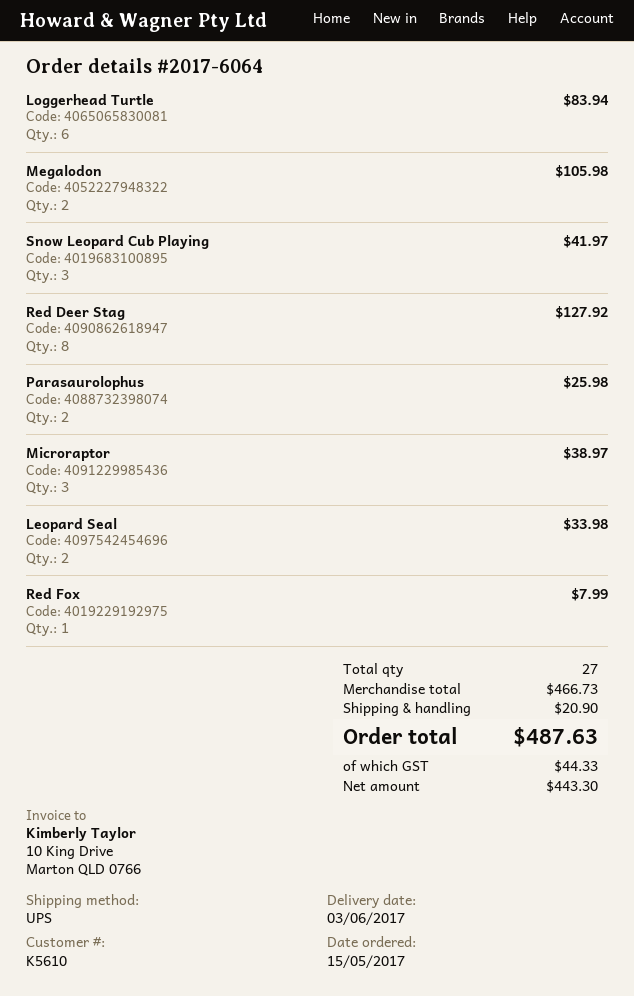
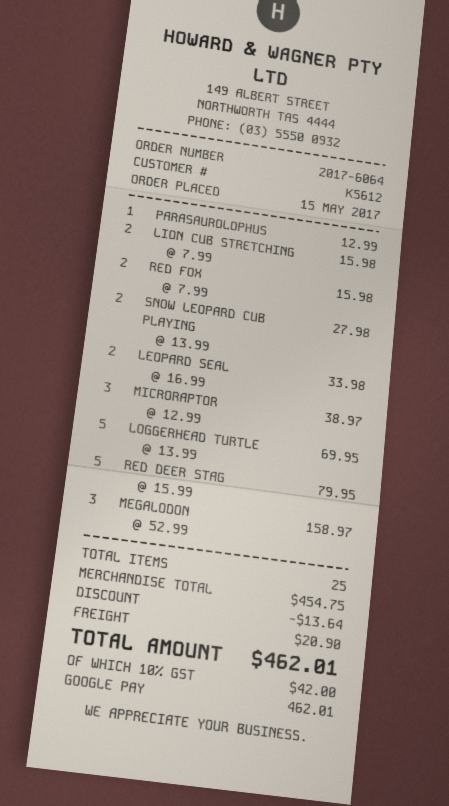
customer number: K5610 -> K5612
Loggerhead Turtle: 6 for 83.94 -> 5 for 69.95
Megalodon: 2 for 105.98 -> 3 for 158.97
Snow Leopard Cub Playing: 3 for 41.97 -> 2 for 27.98
Red Deer Stag: 8 for 127.92 -> 5 for 79.95
Parasaurolophus: 2 for 25.98 -> 1 for 12.99
Red Fox: 1 for 7.99 -> 2 for 15.98
LION CUB STRETCHING: none -> 2 for 15.98
total quantity: 27 -> 25
subtotal: 466.73 -> 454.75
discount: none -> 13.64
tax: 44.33 -> 42.00
total: 487.63 -> 462.01

